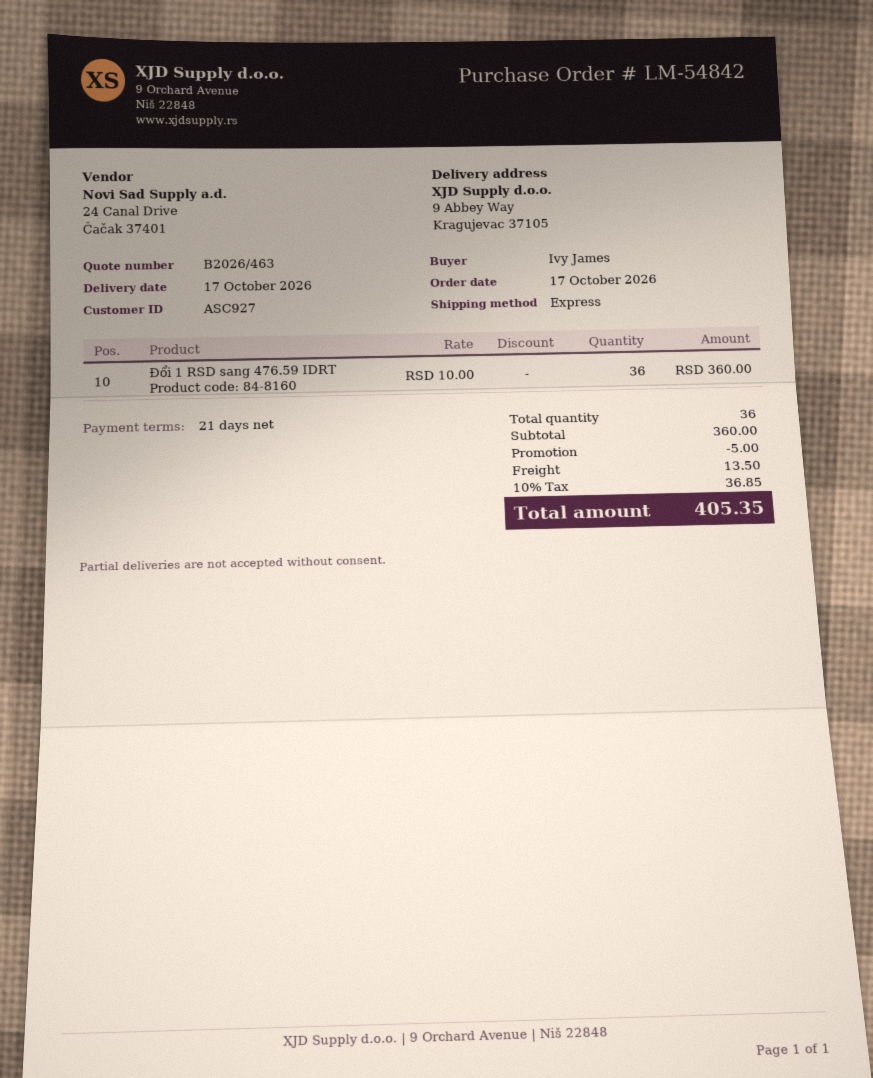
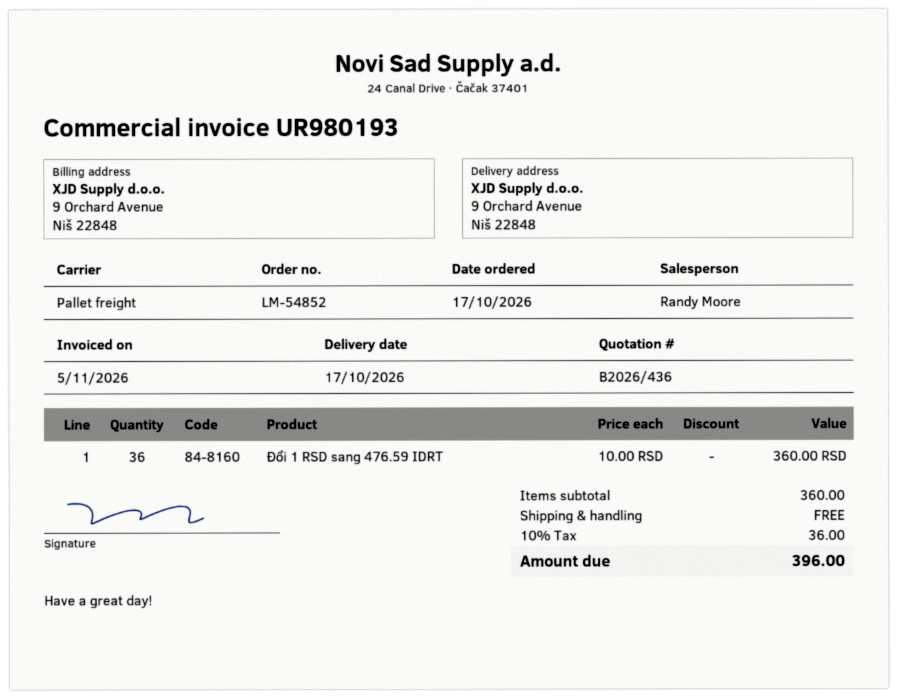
quote number: B2026/463 -> B2026/436
order number: LM-54842 -> LM-54852
shipping method: express -> pallet freight
ship to: 9 Abbey Way, Kragujevac 37105 -> 9 Orchard Avenue, Niš 22848
discount: 5.00 -> none
shipping: 13.50 -> 0.00
tax: 10% = 36.85 -> 10% = 36.00
total: 405.35 -> 396.00

